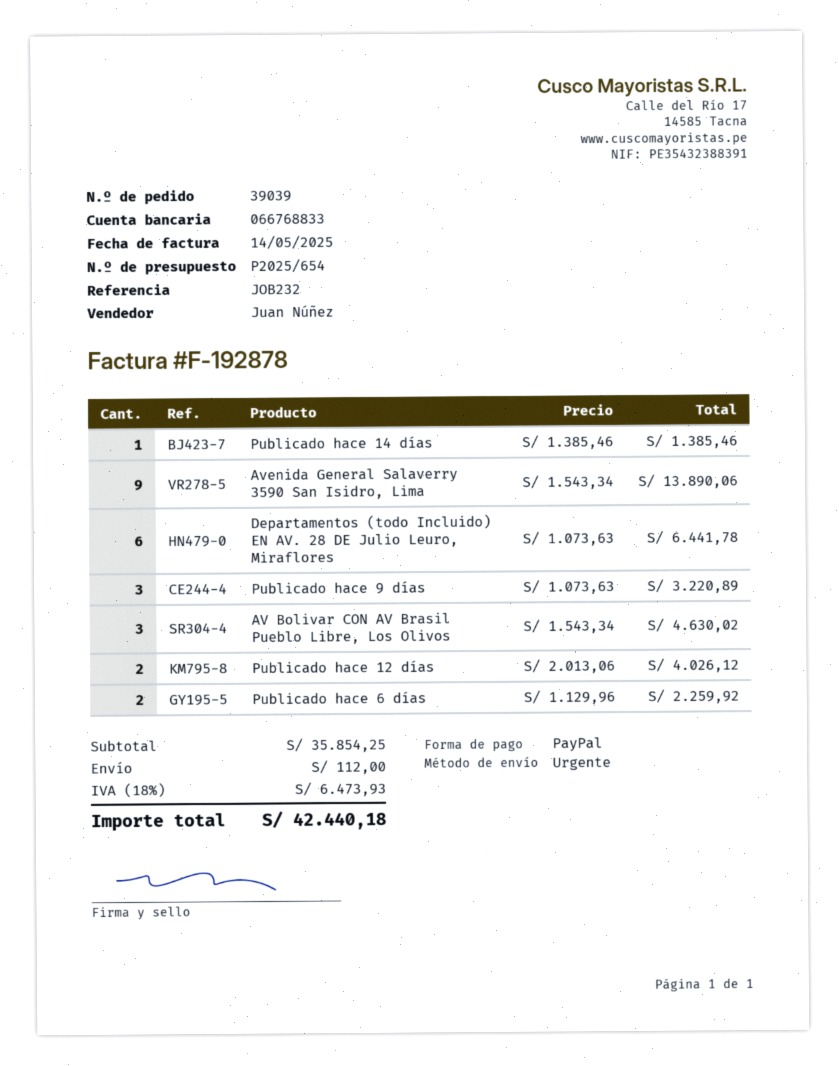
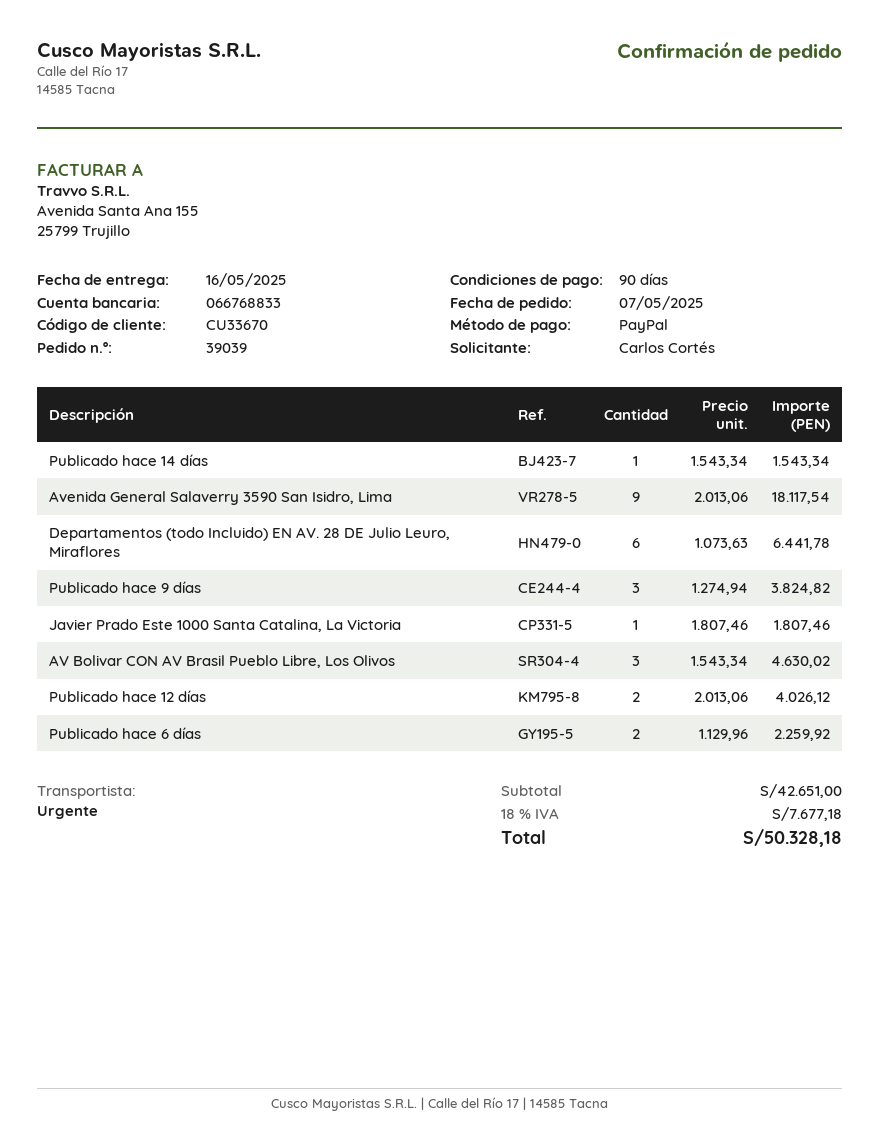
Publicado hace 14 días: 1 x 1385.46 = 1385.46 -> 1 x 1543.34 = 1543.34
Avenida General Salaverry 3590 San Isidro, Lima: 9 x 1543.34 = 13890.06 -> 9 x 2013.06 = 18117.54
Publicado hace 9 días: 3 x 1073.63 = 3220.89 -> 3 x 1274.94 = 3824.82
Javier Prado Este 1000 Santa Catalina, La Victoria: none -> 1 x 1807.46 = 1807.46
subtotal: 35854.25 -> 42651.00
shipping: 112.00 -> none
tax: 18% = 6473.93 -> 18% = 7677.18
total: 42440.18 -> 50328.18

